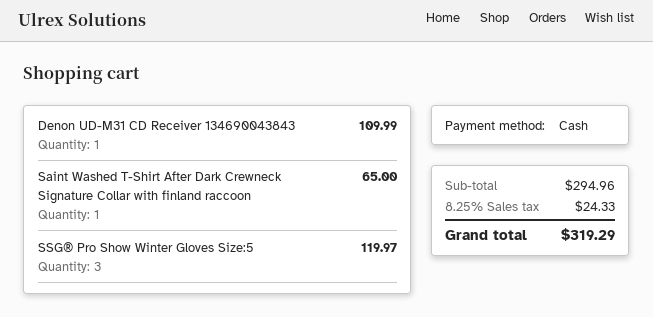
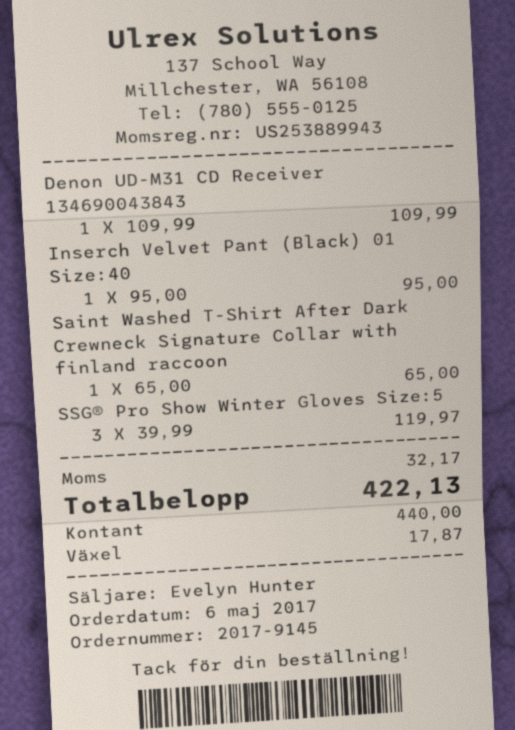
Inserch Velvet Pant (Black) 01 Size:40: none -> 1 for 95.00
tax: 24.33 -> 32.17
total: 319.29 -> 422.13

